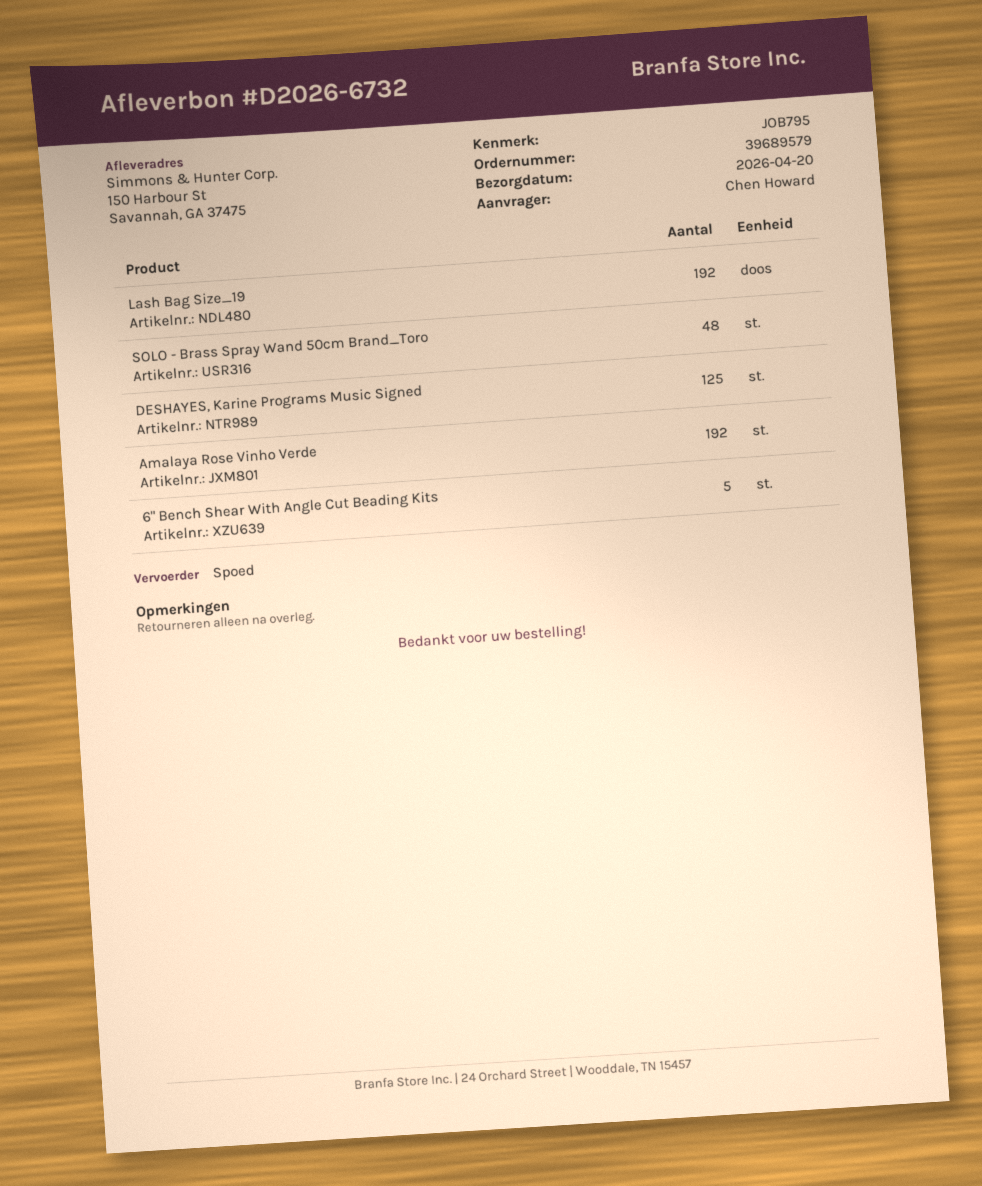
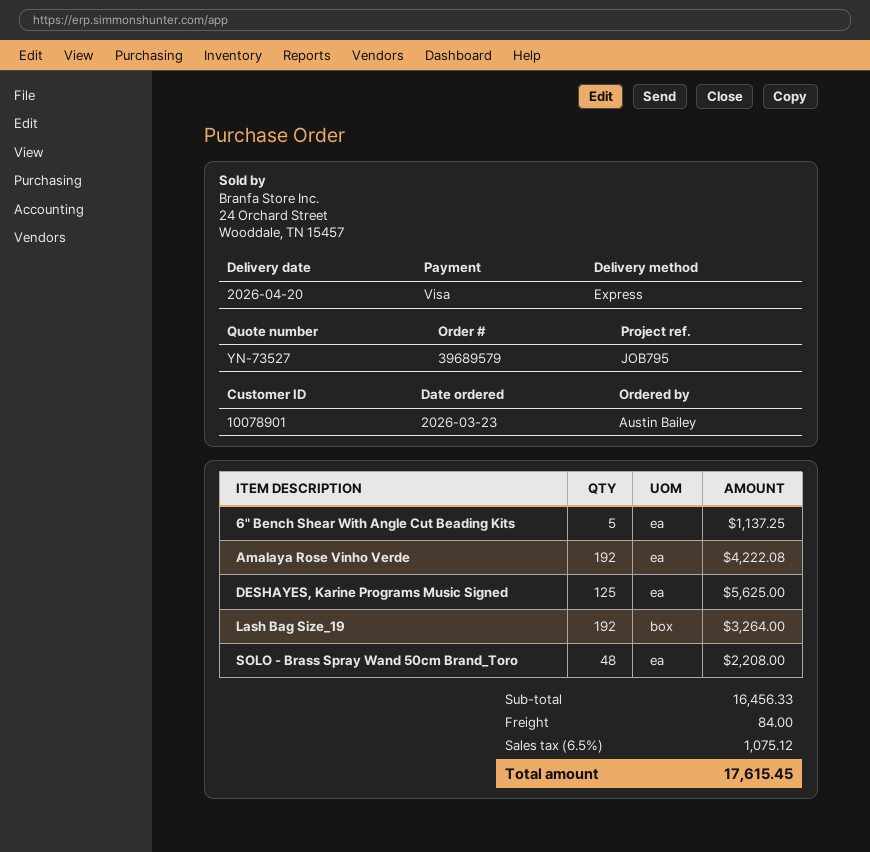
ordered by: Chen Howard -> Austin Bailey

